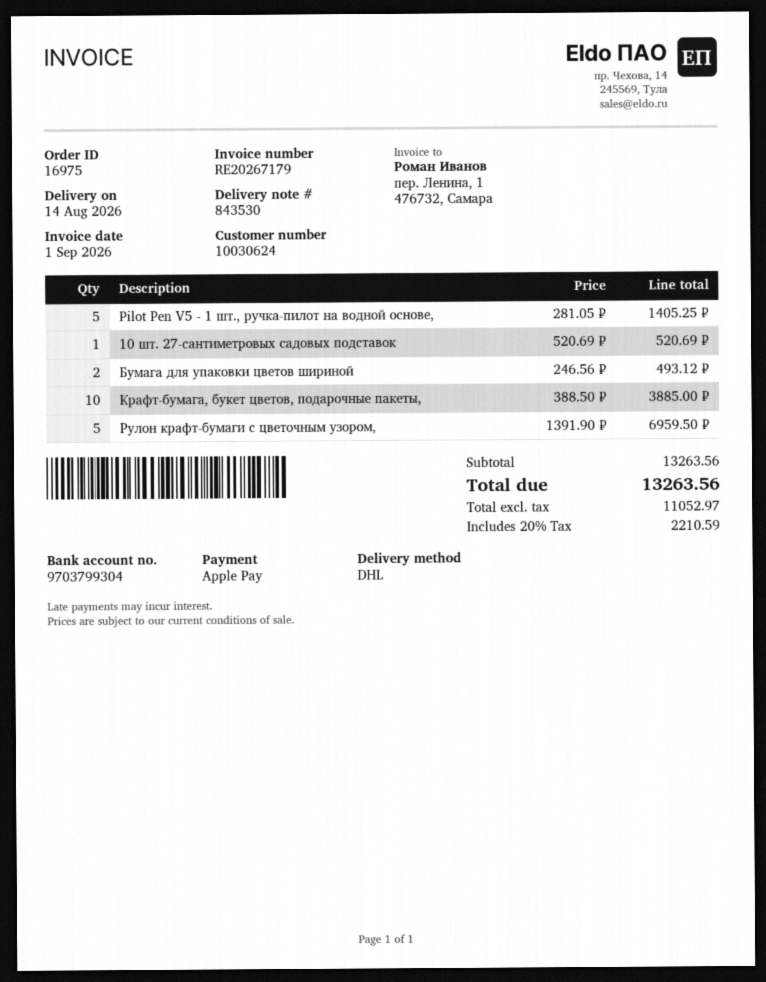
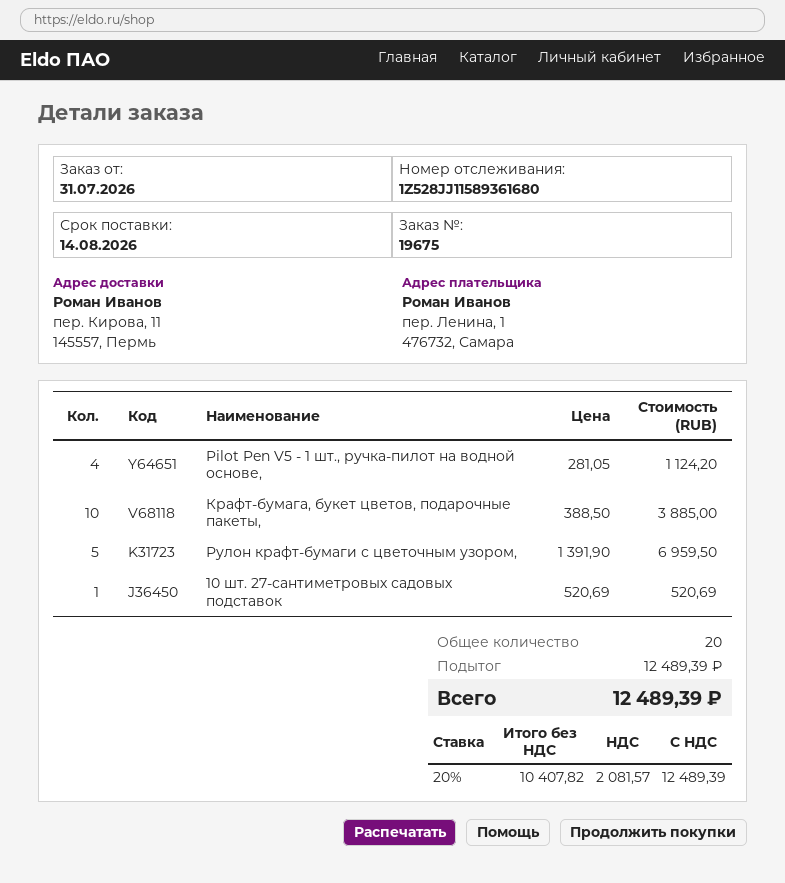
order number: 16975 -> 19675
Pilot Pen V5 - 1 шт., ручка-пилот на водной основе,: 5 x 281.05 = 1405.25 -> 4 x 281.05 = 1124.20
Бумага для упаковки цветов шириной: 2 x 246.56 = 493.12 -> none
subtotal: 13263.56 -> 12489.39
net: 11052.97 -> 10407.82
tax: 20% = 2210.59 -> 20% = 2081.57
total: 13263.56 -> 12489.39

